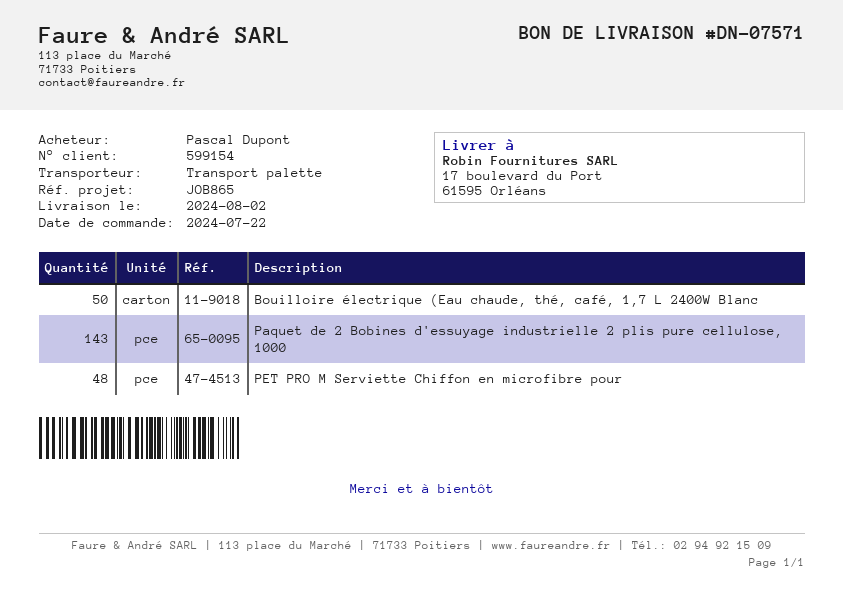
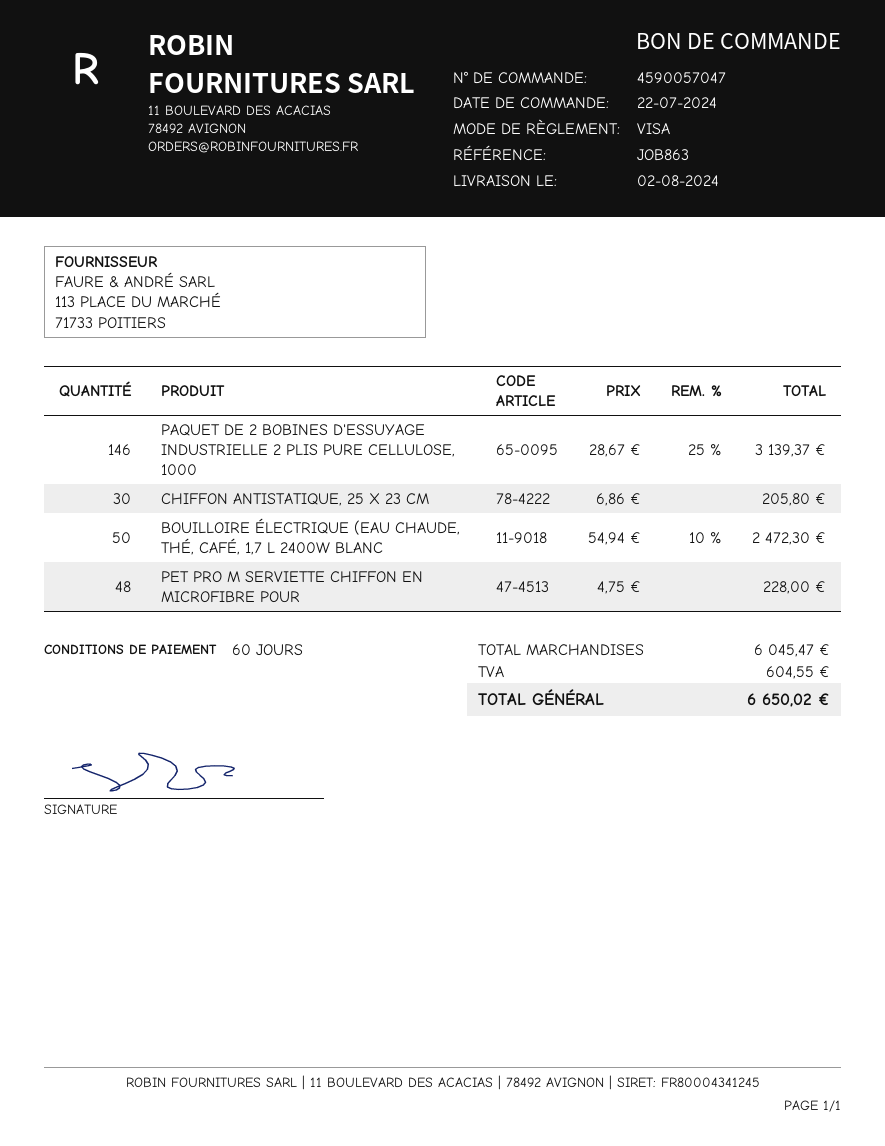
reference: JOB865 -> JOB863
Paquet de 2 Bobines d'essuyage industrielle 2 plis pure cellulose, 1000: 143 -> 146
CHIFFON ANTISTATIQUE, 25 X 23 CM: none -> 30

